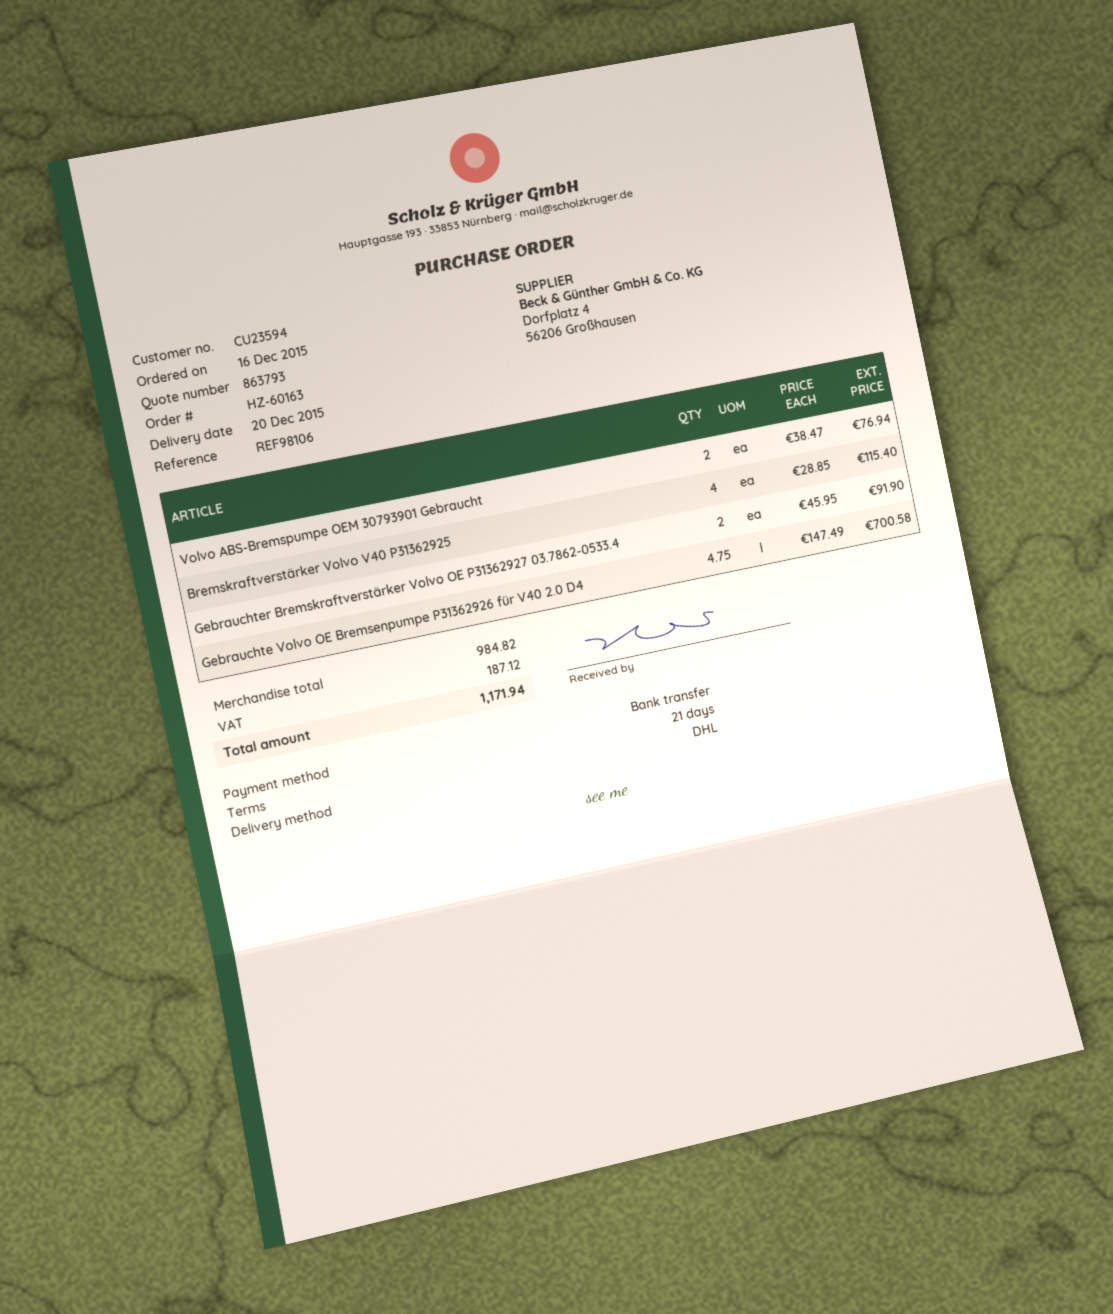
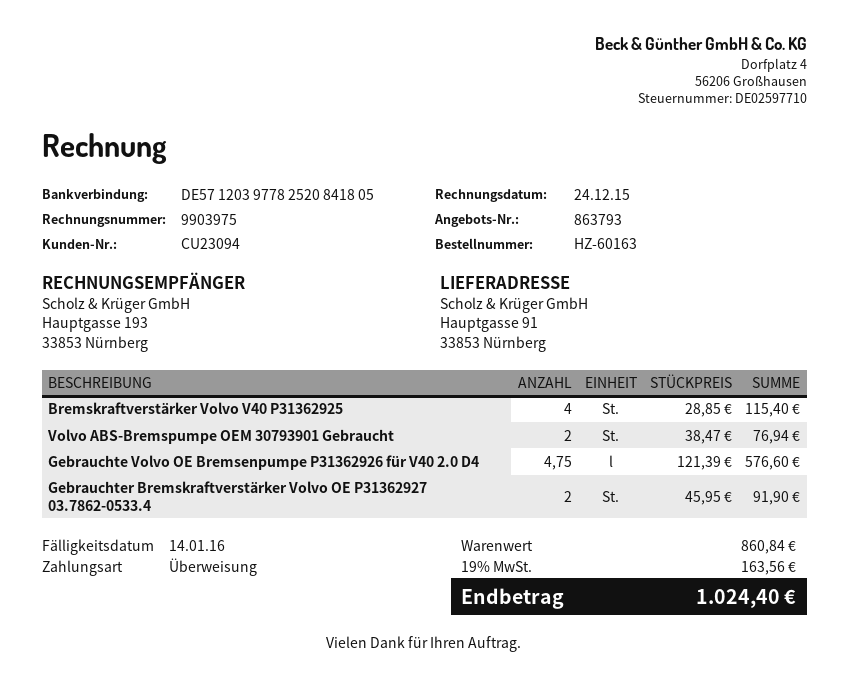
customer number: CU23594 -> CU23094
Gebrauchte Volvo OE Bremsenpumpe P31362926 für V40 2.0 D4: 4.75 x 147.49 = 700.58 -> 4.75 x 121.39 = 576.60
subtotal: 984.82 -> 860.84
tax: 187.12 -> 163.56
total: 1171.94 -> 1024.40

